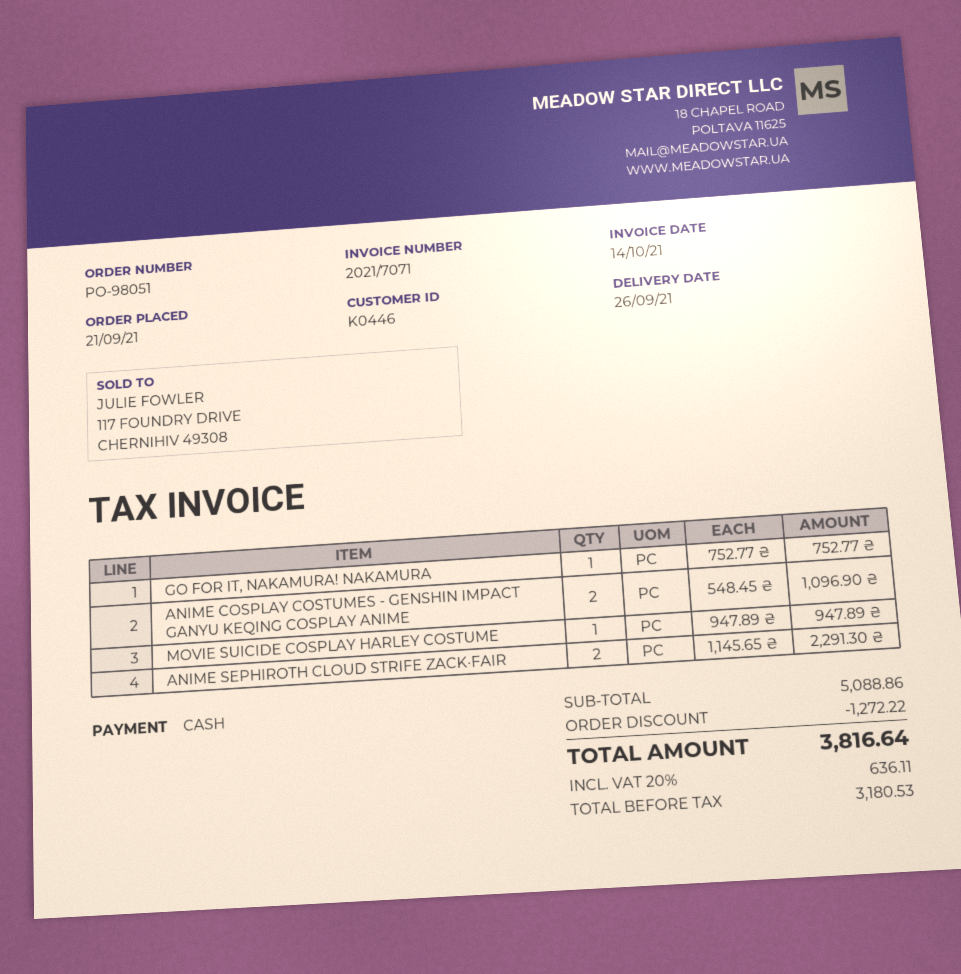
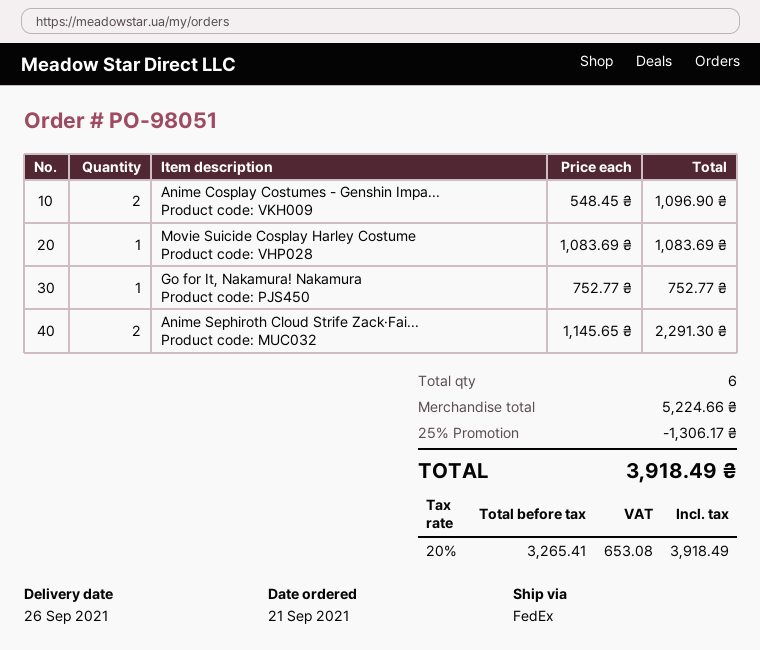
MOVIE SUICIDE COSPLAY HARLEY COSTUME: 1 x 947.89 = 947.89 -> 1 x 1083.69 = 1083.69
subtotal: 5088.86 -> 5224.66
discount: 1272.22 -> 1306.17
net: 3180.53 -> 3265.41
tax: 20% = 636.11 -> 20% = 653.08
total: 3816.64 -> 3918.49

